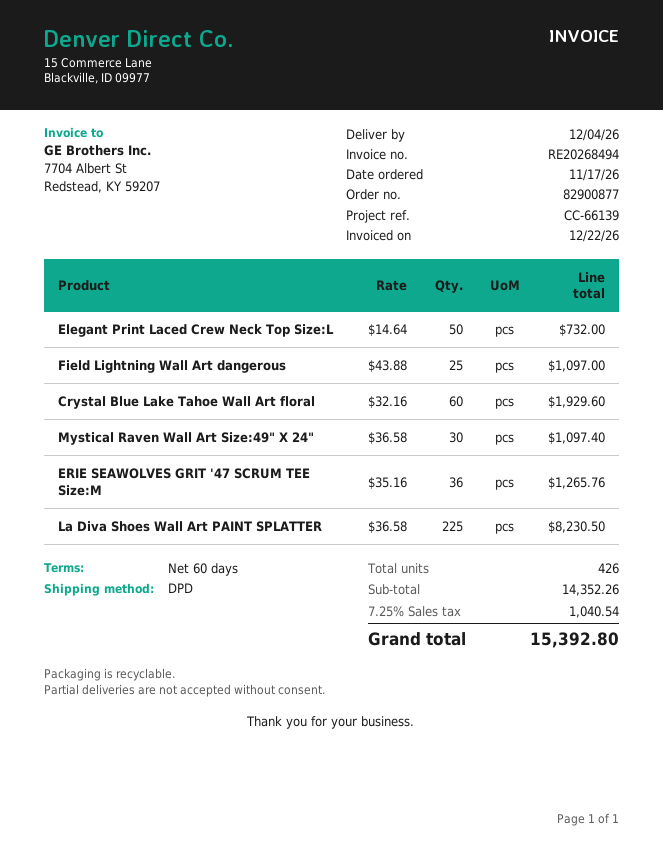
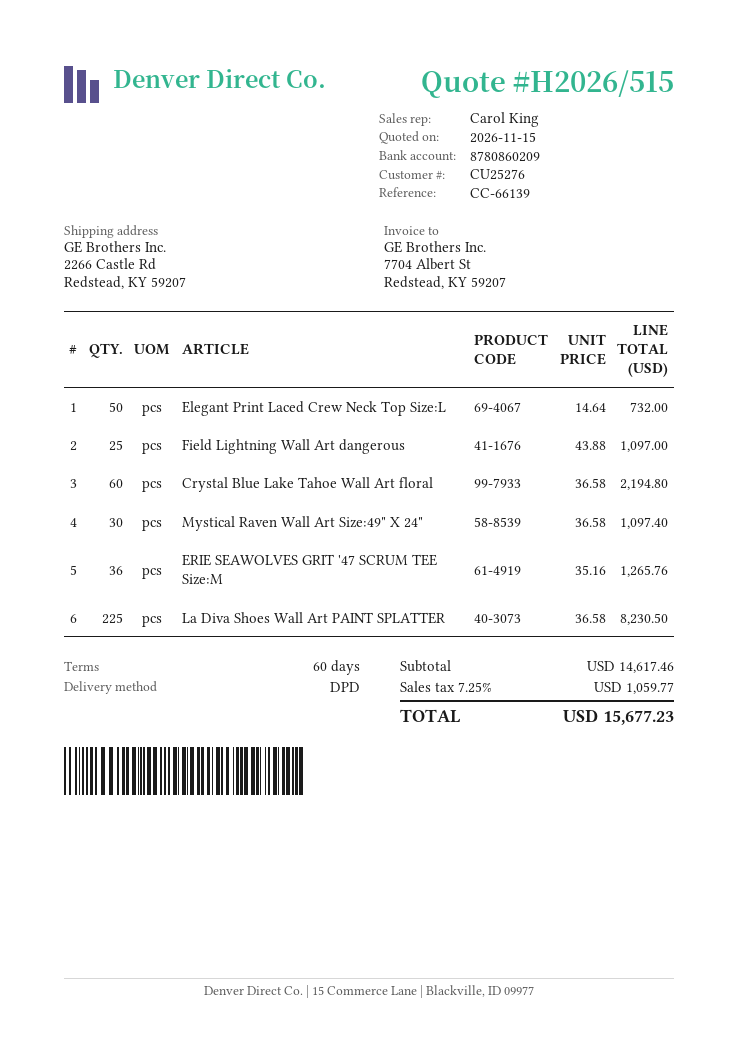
Crystal Blue Lake Tahoe Wall Art floral: 60 x 32.16 = 1929.60 -> 60 x 36.58 = 2194.80
subtotal: 14352.26 -> 14617.46
tax: 7.25% = 1040.54 -> 7.25% = 1059.77
total: 15392.80 -> 15677.23

